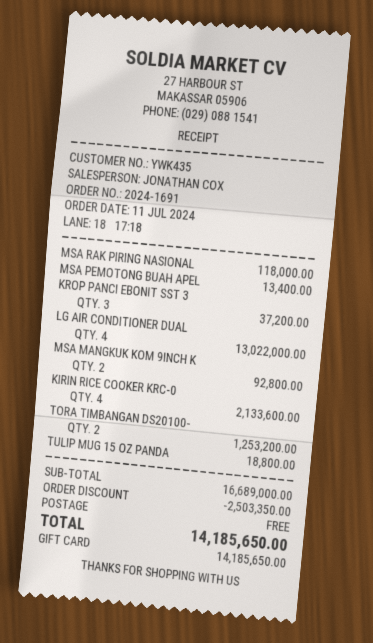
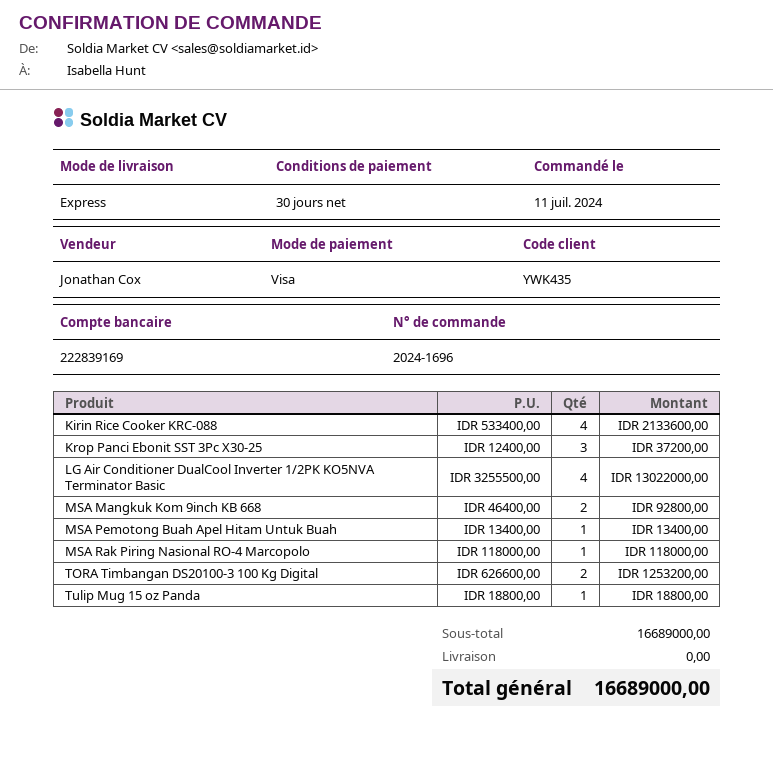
order number: 2024-1691 -> 2024-1696
payment method: gift card -> Visa
discount: 2503350.00 -> none
total: 14185650.00 -> 16689000.00

